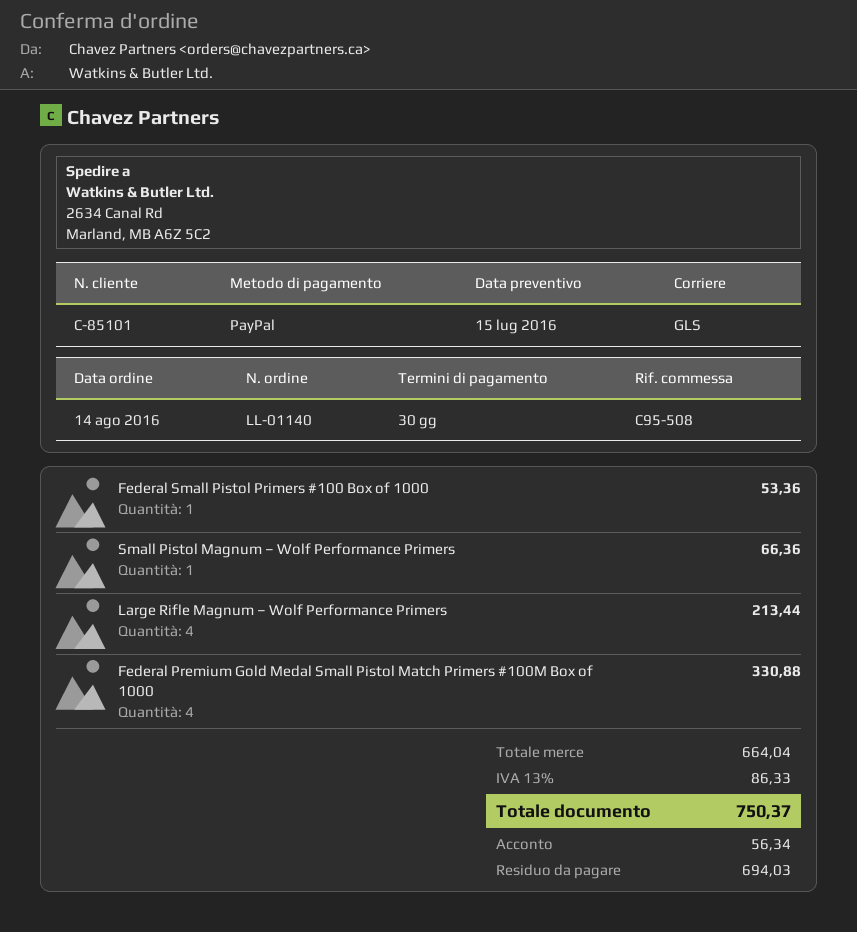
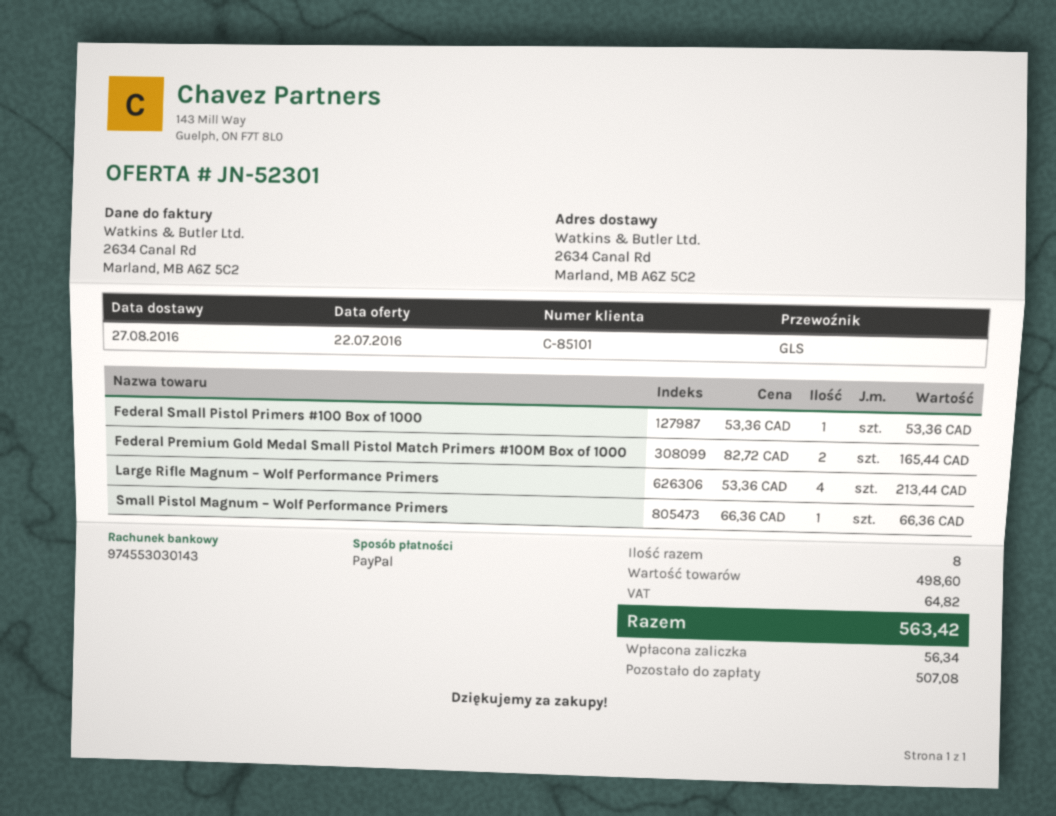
quote date: 2016-07-15 -> 2016-07-22
Federal Premium Gold Medal Small Pistol Match Primers #100M Box of 1000: 4 for 330.88 -> 2 for 165.44
subtotal: 664.04 -> 498.60
tax: 86.33 -> 64.82
total: 750.37 -> 563.42
balance: 694.03 -> 507.08

